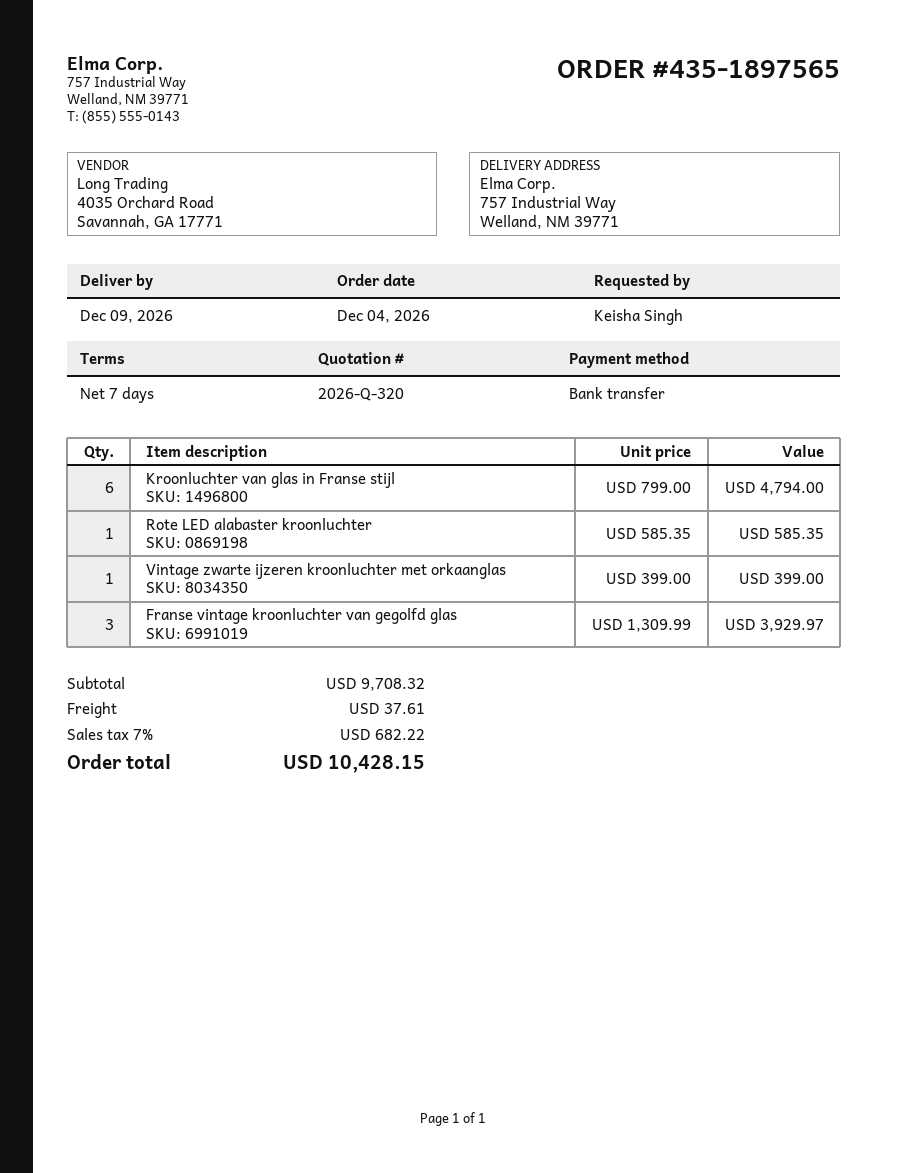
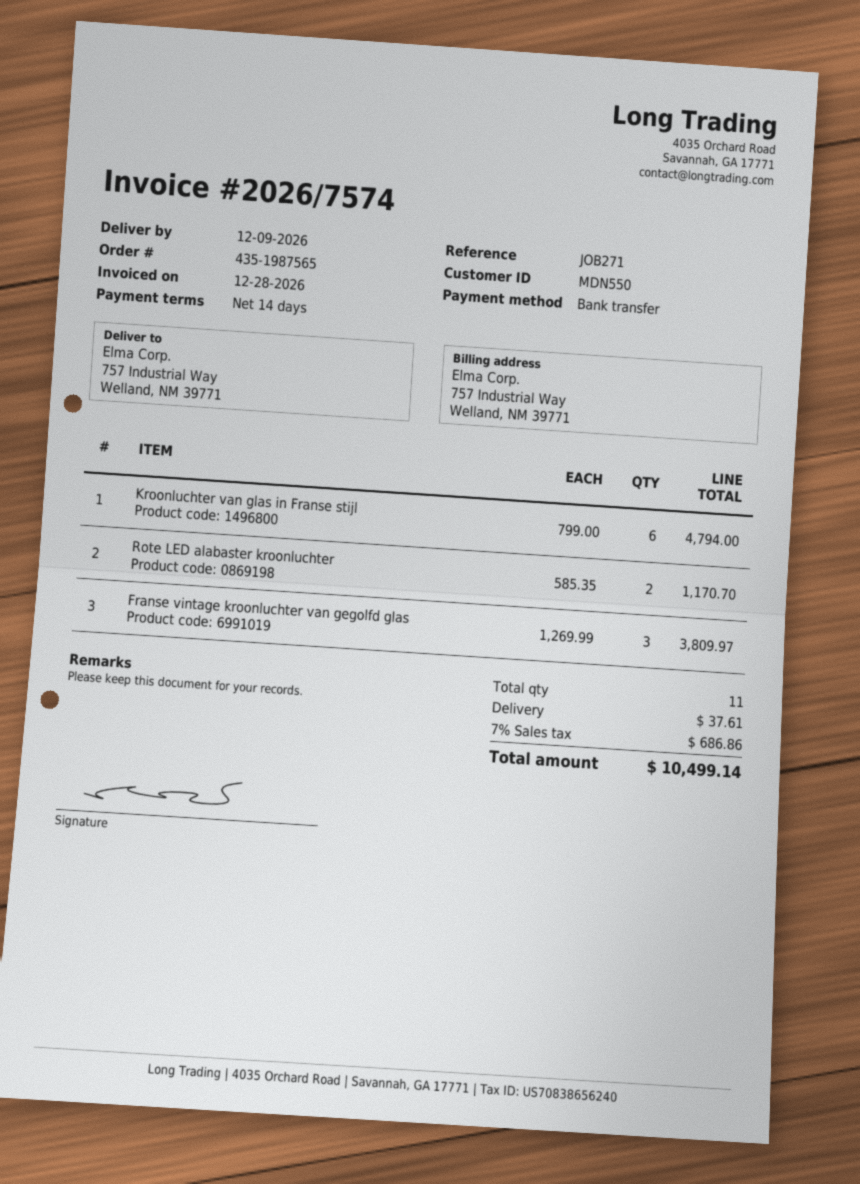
order number: 435-1897565 -> 435-1987565
payment terms: 7 days -> 14 days
Rote LED alabaster kroonluchter: 1 x 585.35 = 585.35 -> 2 x 585.35 = 1170.70
Vintage zwarte ijzeren kroonluchter met orkaanglas: 1 x 399.00 = 399.00 -> none
Franse vintage kroonluchter van gegolfd glas: 3 x 1309.99 = 3929.97 -> 3 x 1269.99 = 3809.97
tax: 7% = 682.22 -> 7% = 686.86
total: 10428.15 -> 10499.14

